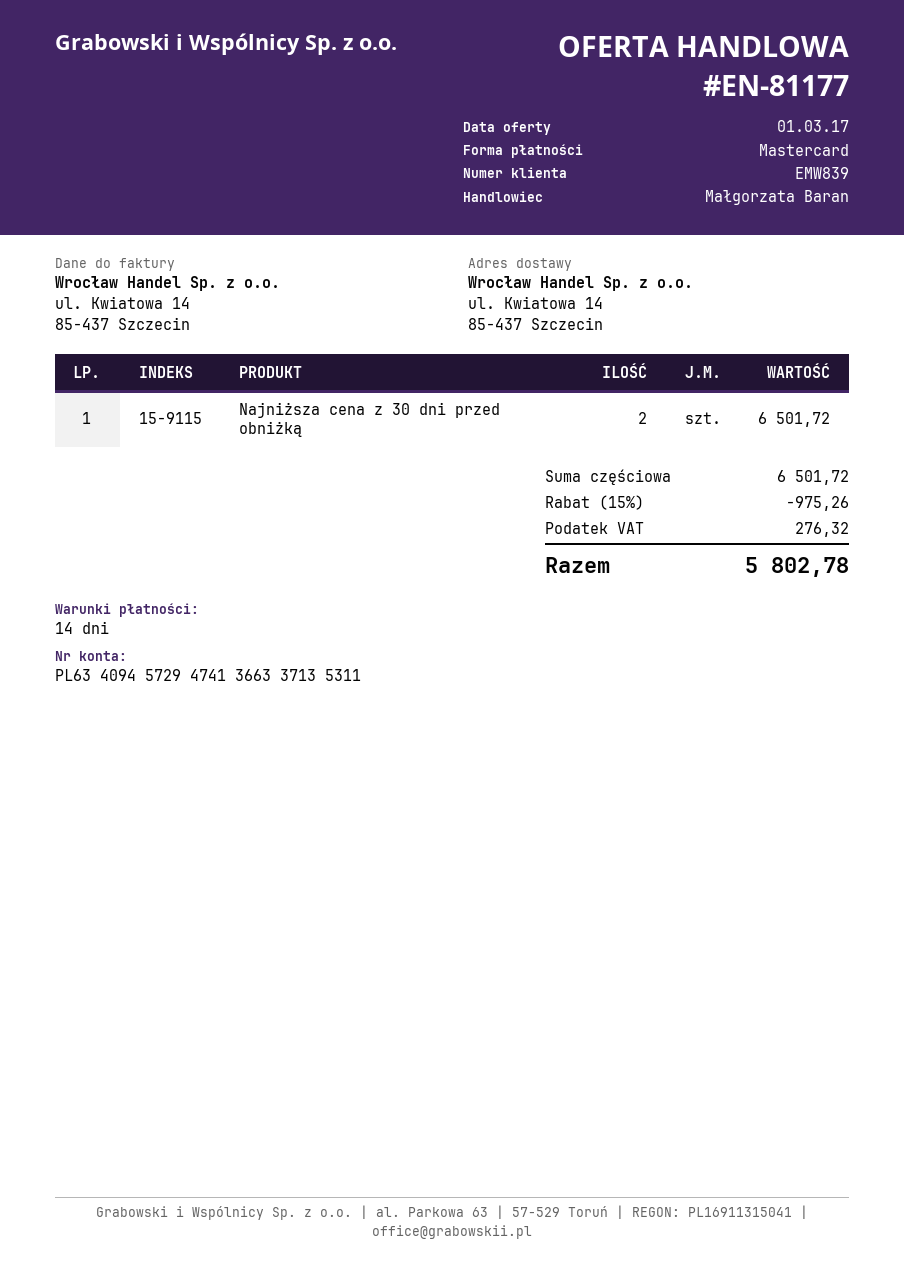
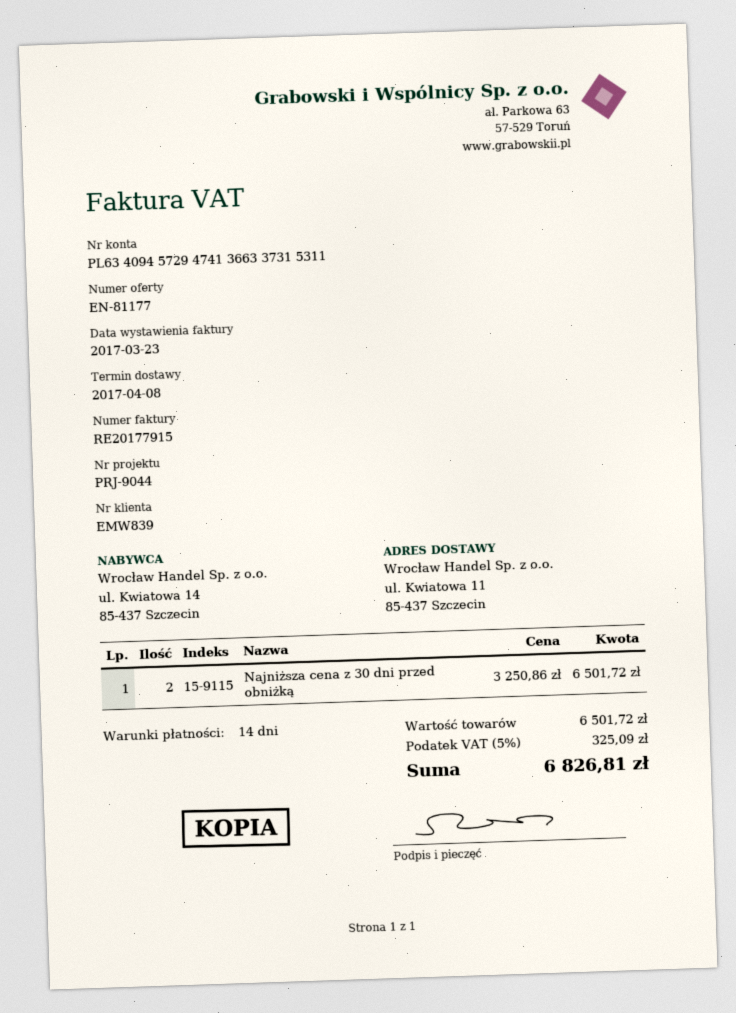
bank account: PL63409457294741366337135311 -> PL63409457294741366337315311
ship to: ul. Kwiatowa 14, 85-437 Szczecin -> ul. Kwiatowa 11, 85-437 Szczecin
discount: 15% = 975.26 -> none
tax: 276.32 -> 325.09
total: 5802.78 -> 6826.81

